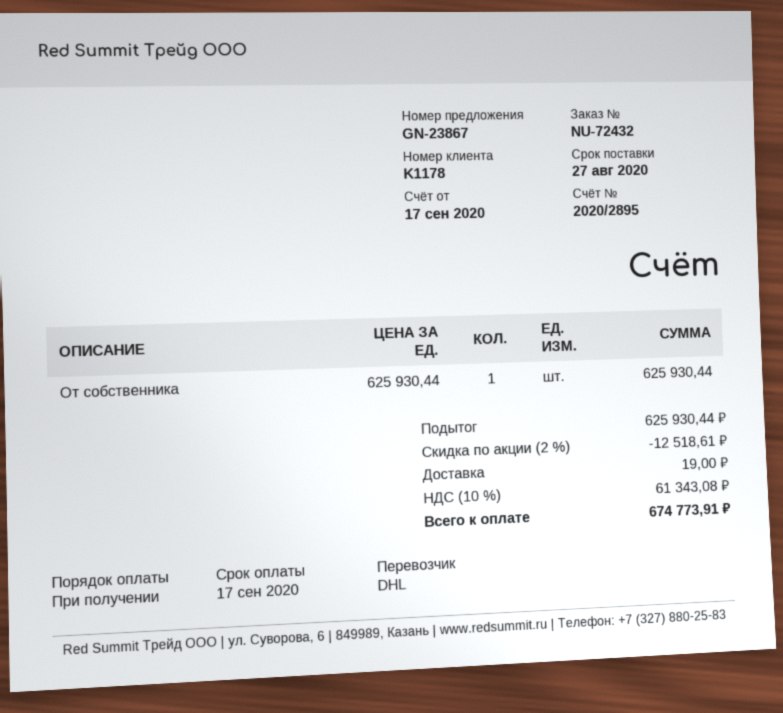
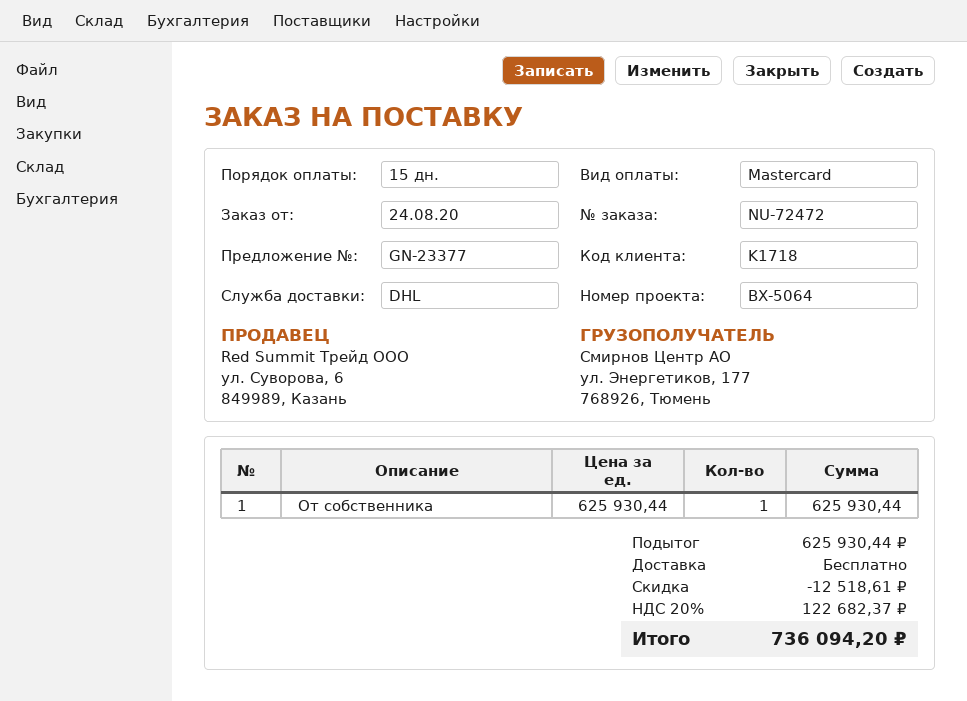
quote number: GN-23867 -> GN-23377
order number: NU-72432 -> NU-72472
payment terms: on receipt -> 15 days
customer number: K1178 -> K1718
shipping: 19.00 -> 0.00
tax: 10% = 61343.08 -> 20% = 122682.37
total: 674773.91 -> 736094.20

